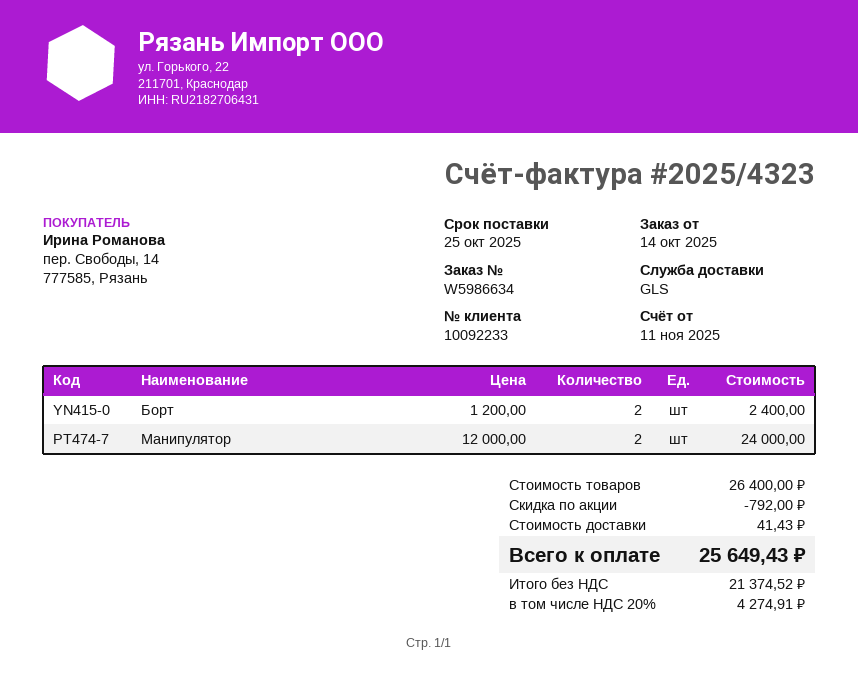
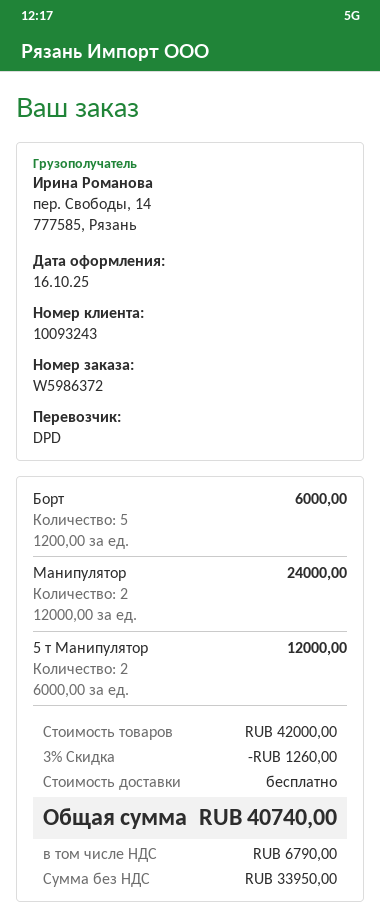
order number: W5986634 -> W5986372
order date: 2025-10-14 -> 2025-10-16
customer number: 10092233 -> 10093243
shipping method: GLS -> DPD
Борт: 2 x 1200.00 = 2400.00 -> 5 x 1200.00 = 6000.00
5 т Манипулятор: none -> 2 x 6000.00 = 12000.00
subtotal: 26400.00 -> 42000.00
discount: 792.00 -> 1260.00
shipping: 41.43 -> 0.00
net: 21374.52 -> 33950.00
tax: 4274.91 -> 6790.00
total: 25649.43 -> 40740.00

